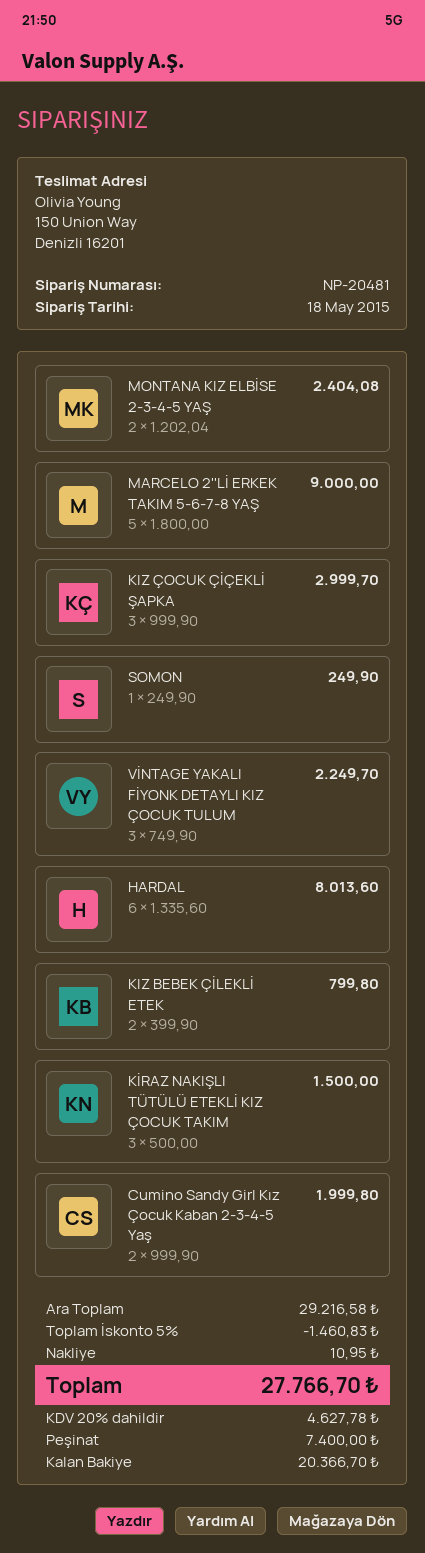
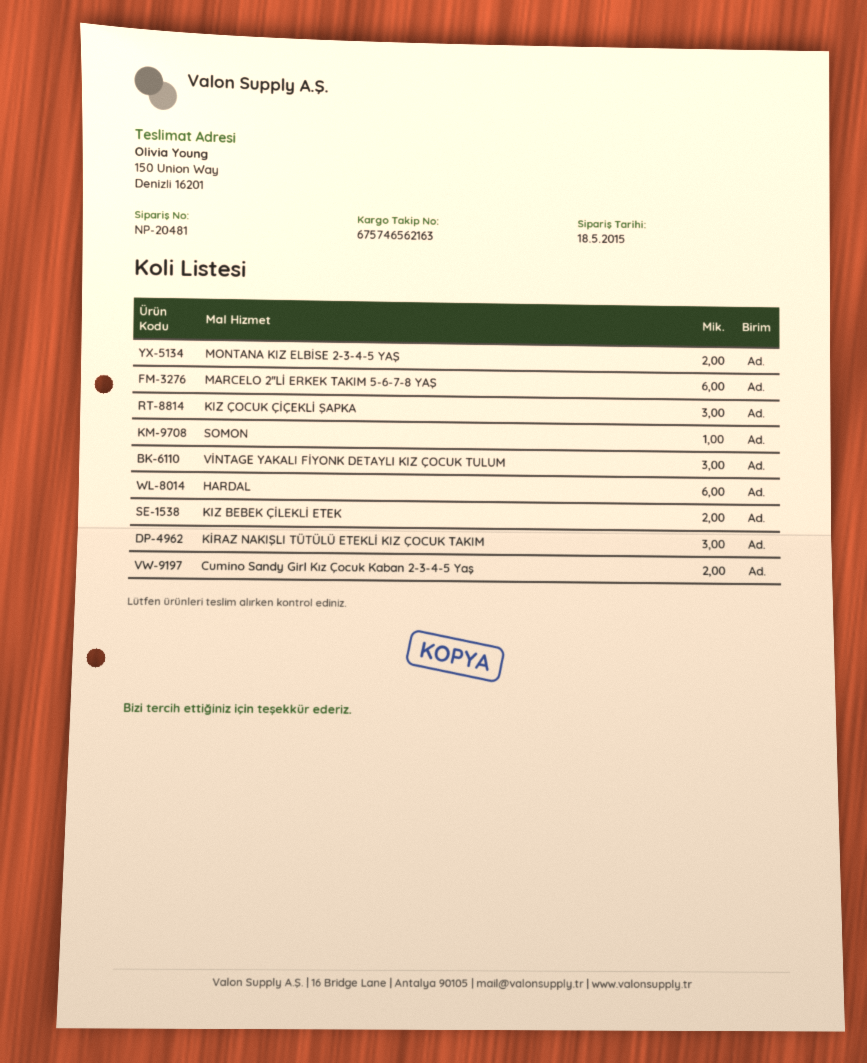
MARCELO 2''Lİ ERKEK TAKIM 5-6-7-8 YAŞ: 5 -> 6

